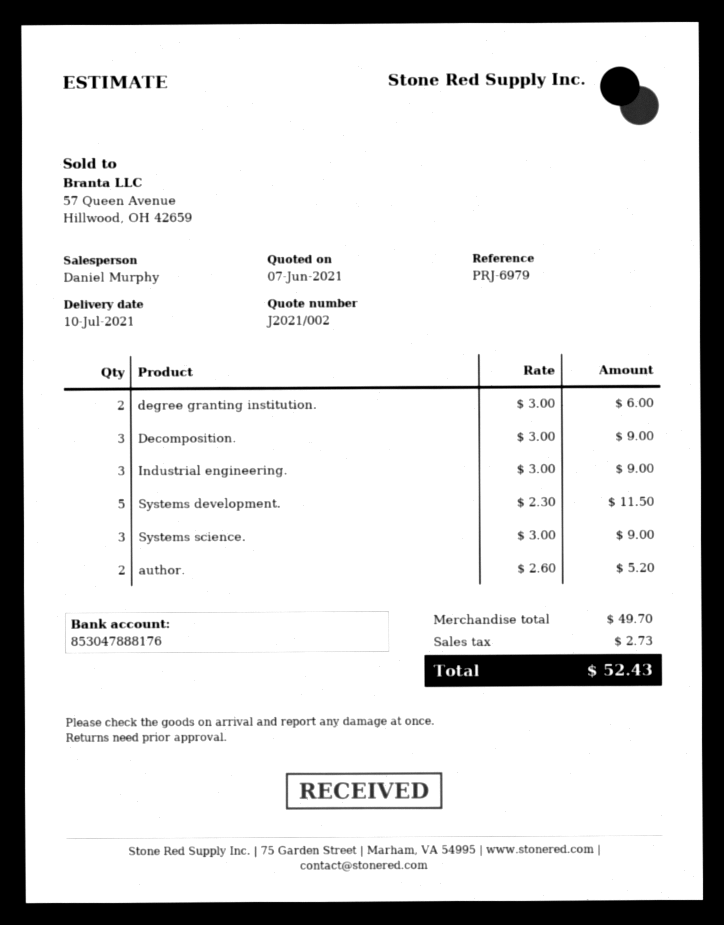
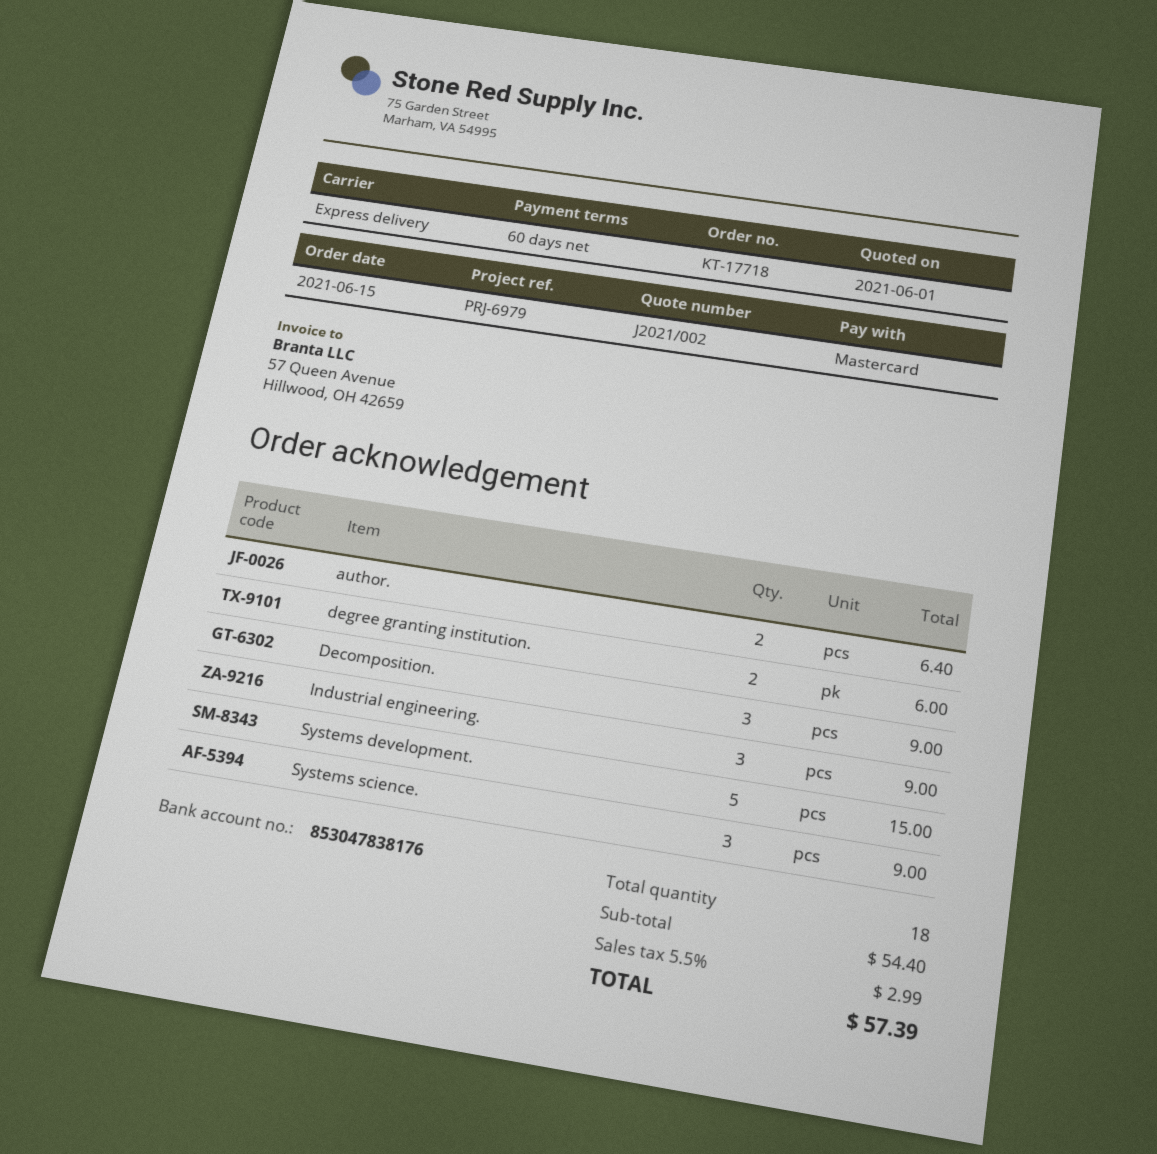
quote date: 2021-06-07 -> 2021-06-01
bank account: 853047888176 -> 853047838176
Systems development.: 5 for 11.50 -> 5 for 15.00
author.: 2 for 5.20 -> 2 for 6.40
subtotal: 49.70 -> 54.40
tax: 2.73 -> 2.99
total: 52.43 -> 57.39

